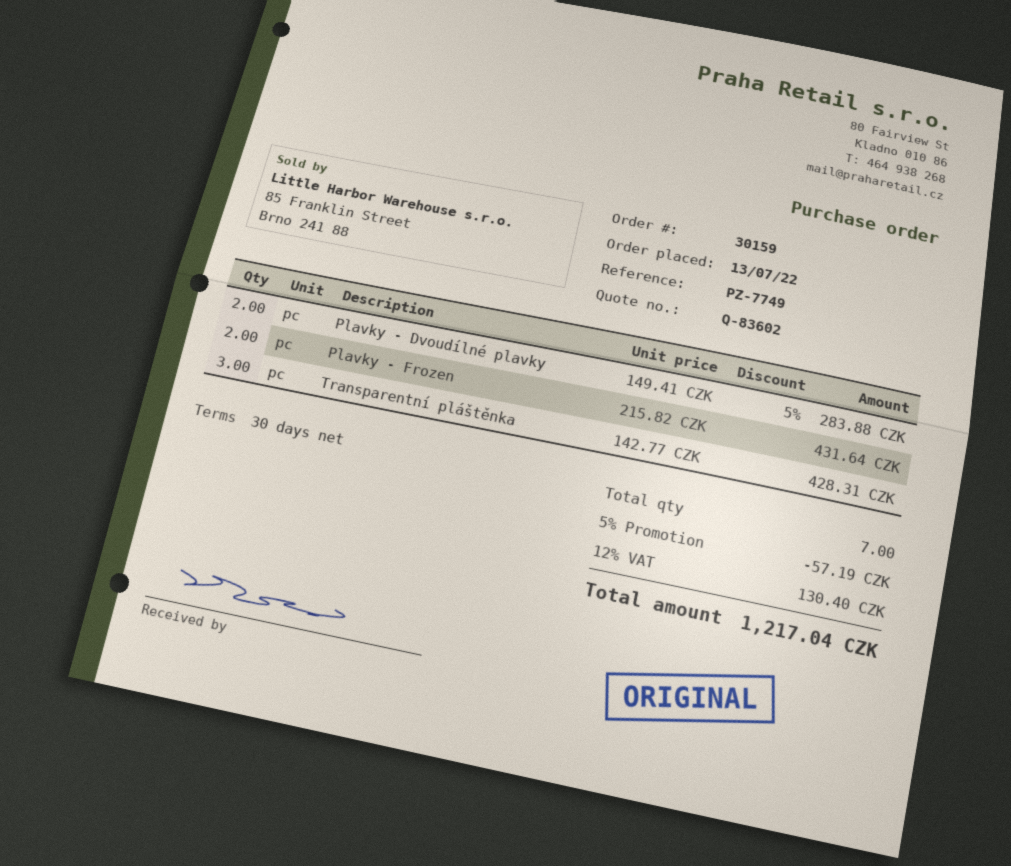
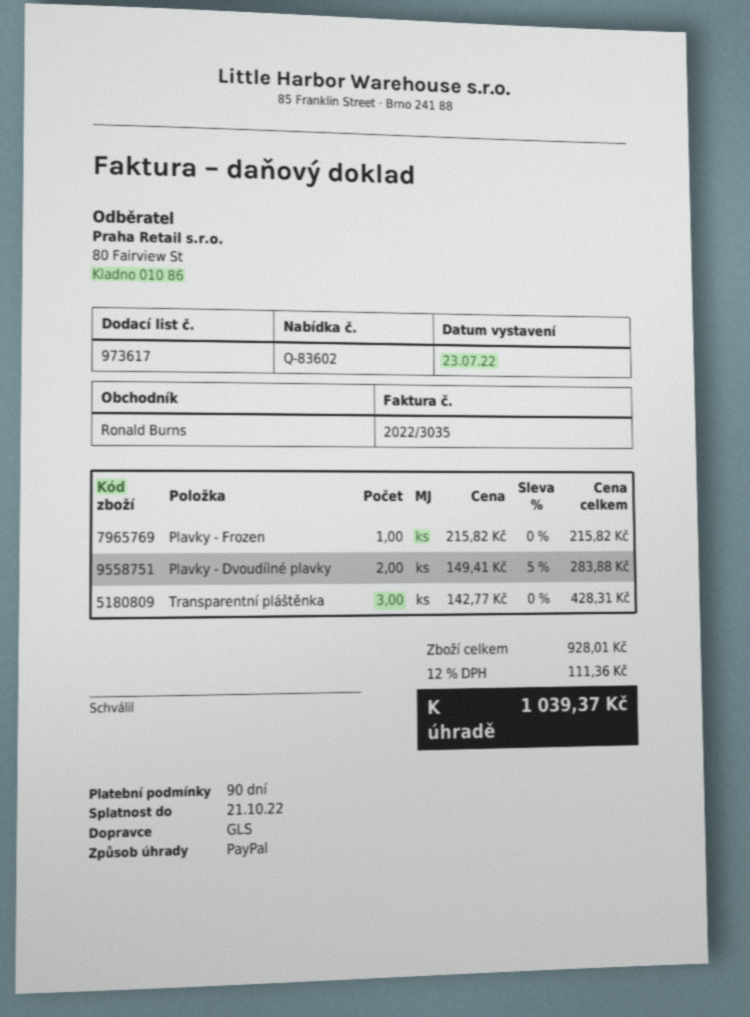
payment terms: 30 days -> 90 days
Plavky - Frozen: 2 x 215.82 = 431.64 -> 1 x 215.82 = 215.82
discount: 5% = 57.19 -> none
tax: 12% = 130.40 -> 12% = 111.36
total: 1217.04 -> 1039.37

